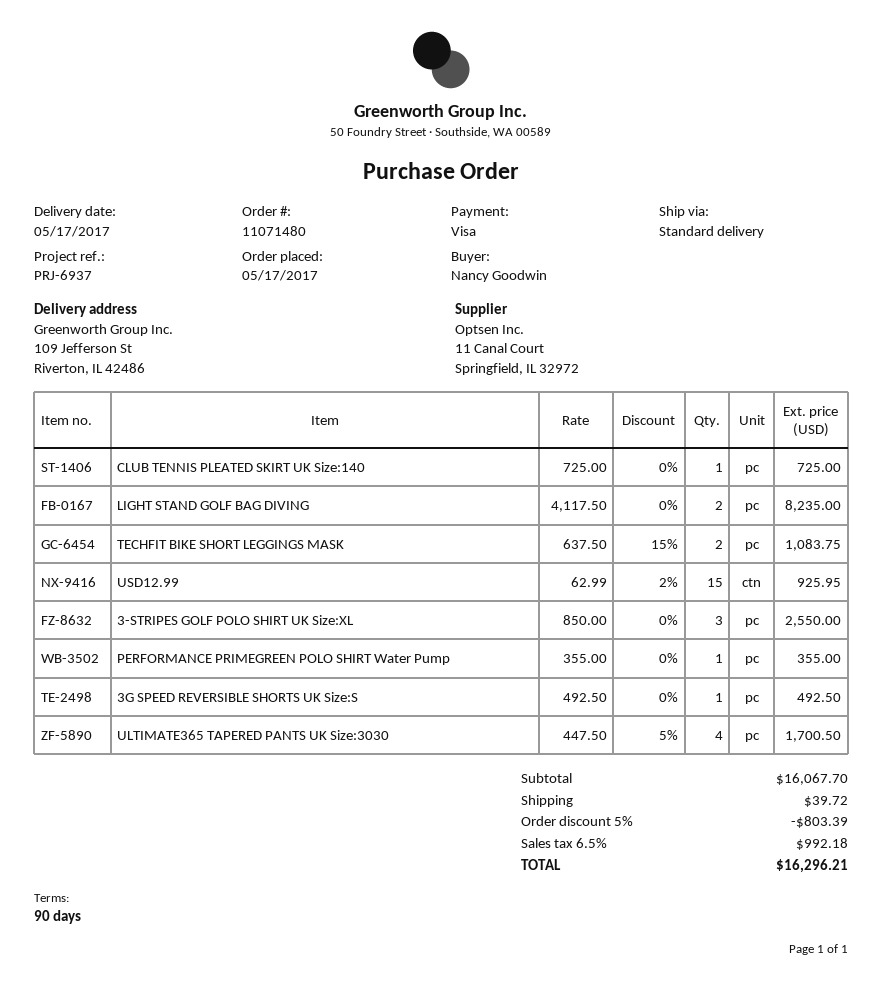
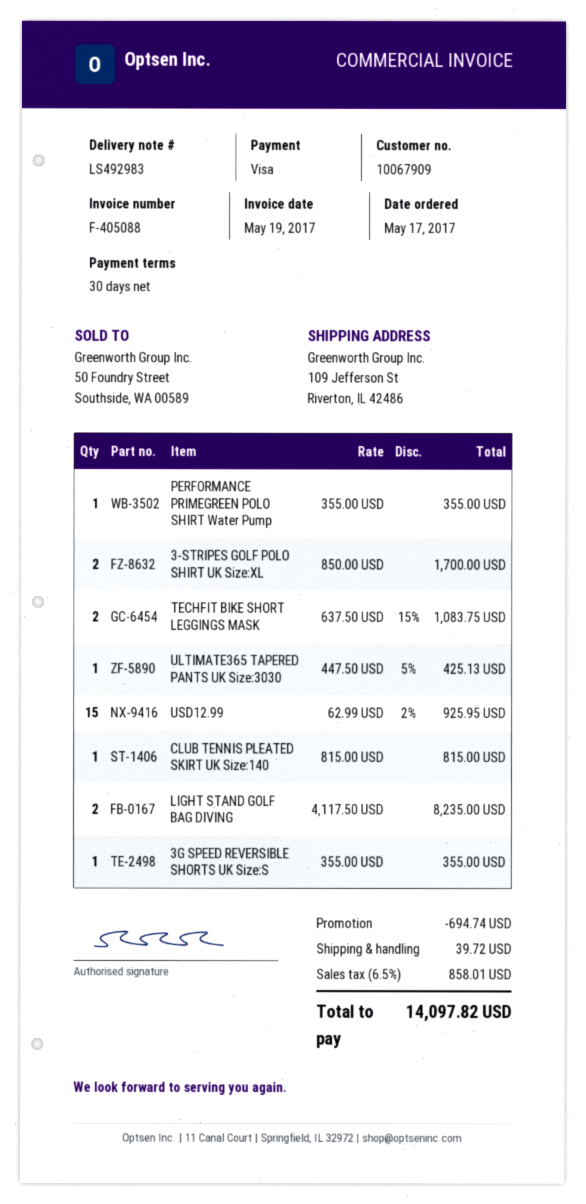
payment terms: 90 days -> 30 days
CLUB TENNIS PLEATED SKIRT UK Size:140: 1 x 725.00 = 725.00 -> 1 x 815.00 = 815.00
3-STRIPES GOLF POLO SHIRT UK Size:XL: 3 x 850.00 = 2550.00 -> 2 x 850.00 = 1700.00
3G SPEED REVERSIBLE SHORTS UK Size:S: 1 x 492.50 = 492.50 -> 1 x 355.00 = 355.00
ULTIMATE365 TAPERED PANTS UK Size:3030: 4 x 447.50 - 5% = 1700.50 -> 1 x 447.50 - 5% = 425.13
discount: 803.39 -> 694.74
tax: 6.5% = 992.18 -> 6.5% = 858.01
total: 16296.21 -> 14097.82

